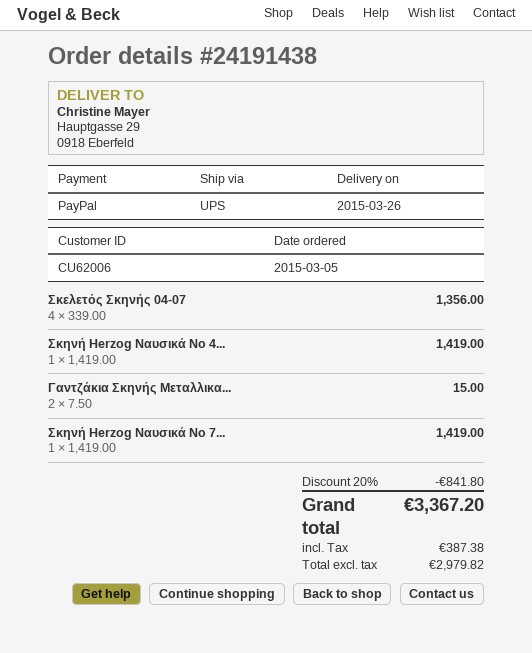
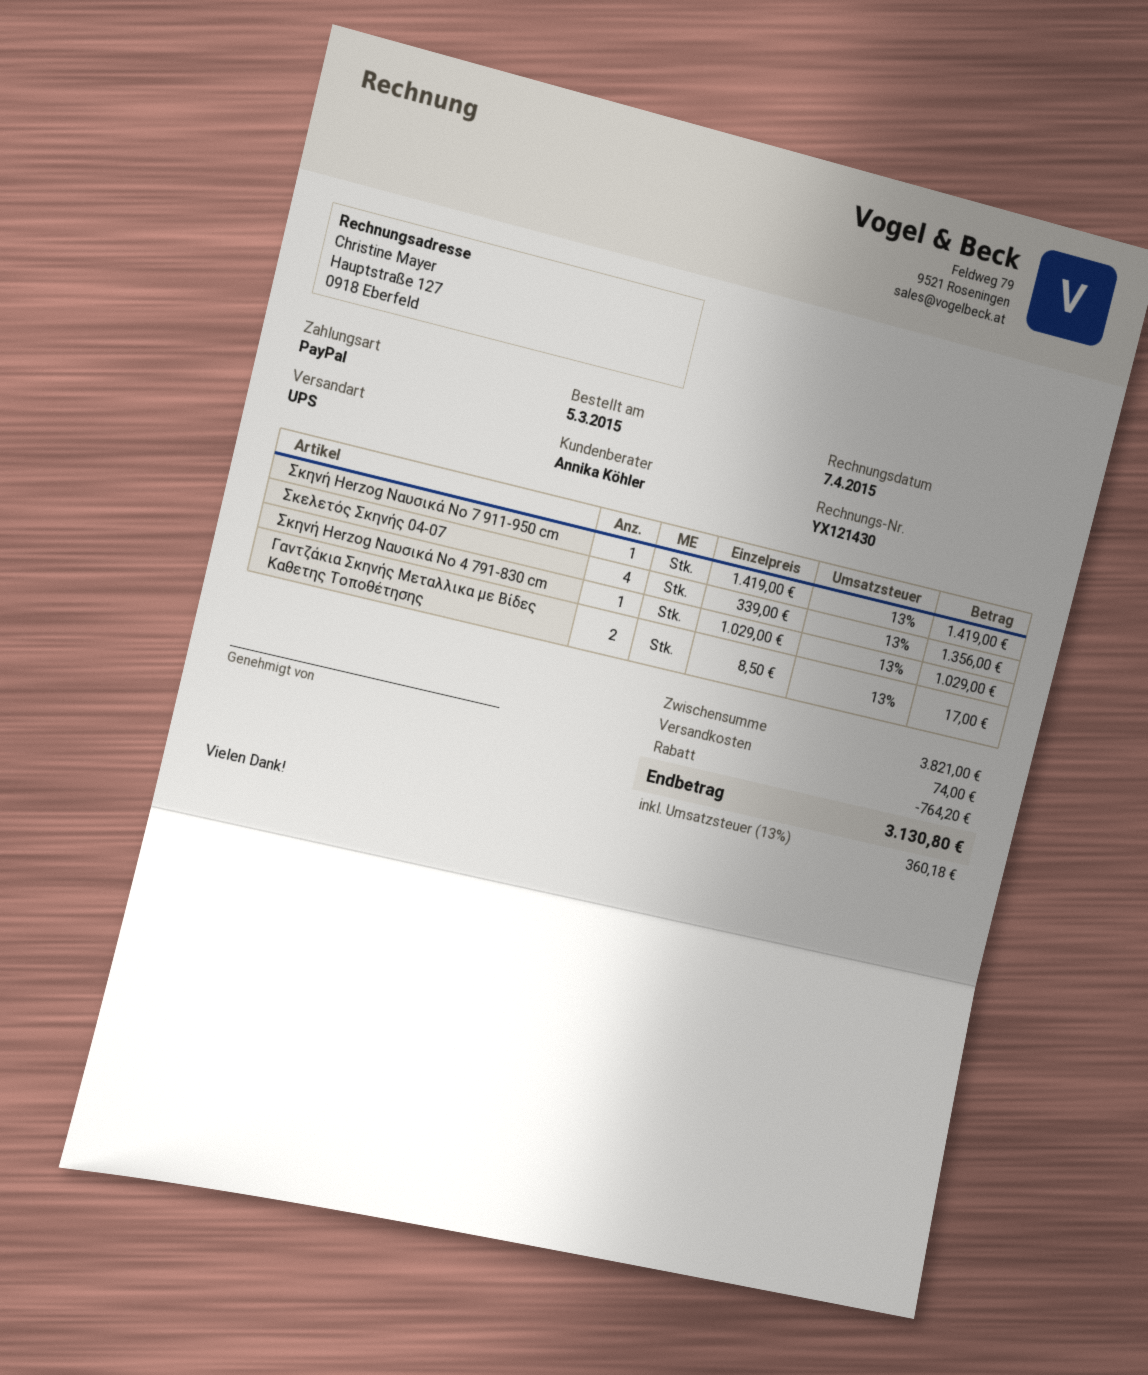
Σκηνή Herzog Ναυσικά Νο 4...: 1 x 1419.00 = 1419.00 -> 1 x 1029.00 = 1029.00
Γαντζάκια Σκηνής Μεταλλικα...: 2 x 7.50 = 15.00 -> 2 x 8.50 = 17.00
discount: 841.80 -> 764.20
shipping: none -> 74.00
tax: 387.38 -> 360.18
total: 3367.20 -> 3130.80

